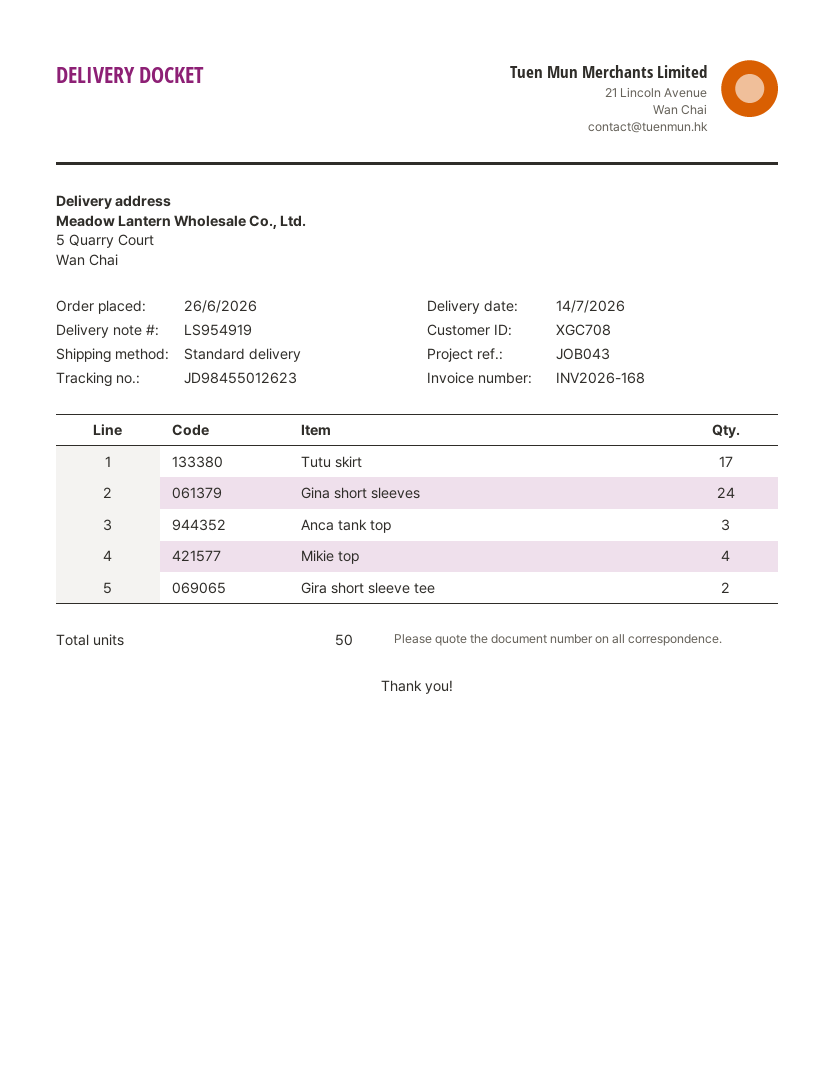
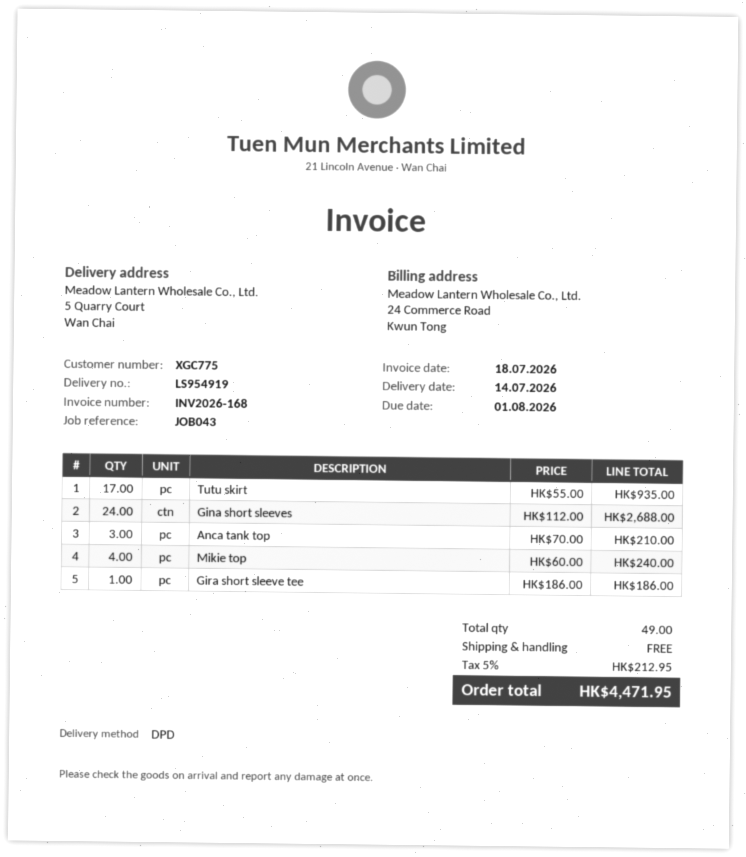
customer number: XGC708 -> XGC775
shipping method: standard -> DPD
Gira short sleeve tee: 2 -> 1
total quantity: 50 -> 49

